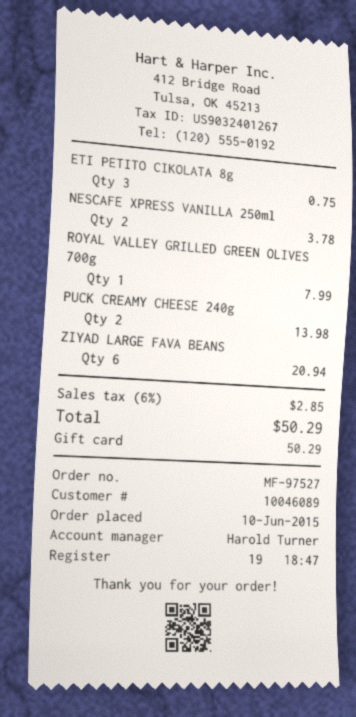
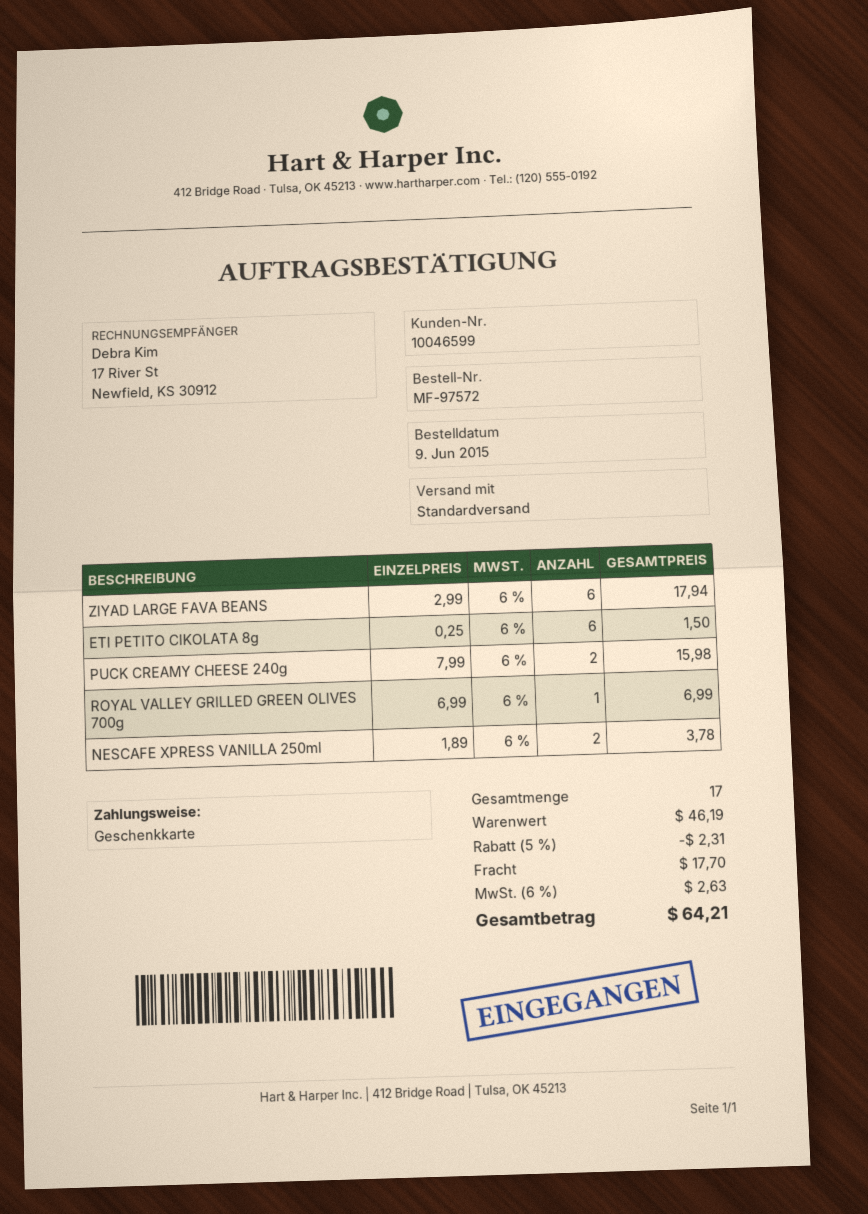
order number: MF-97527 -> MF-97572
order date: 2015-06-10 -> 2015-06-09
customer number: 10046089 -> 10046599
ETI PETITO CIKOLATA 8g: 3 for 0.75 -> 6 for 1.50
ROYAL VALLEY GRILLED GREEN OLIVES 700g: 1 for 7.99 -> 1 for 6.99
PUCK CREAMY CHEESE 240g: 2 for 13.98 -> 2 for 15.98
ZIYAD LARGE FAVA BEANS: 6 for 20.94 -> 6 for 17.94
discount: none -> 5% = 2.31
shipping: none -> 17.70
tax: 6% = 2.85 -> 6% = 2.63
total: 50.29 -> 64.21

